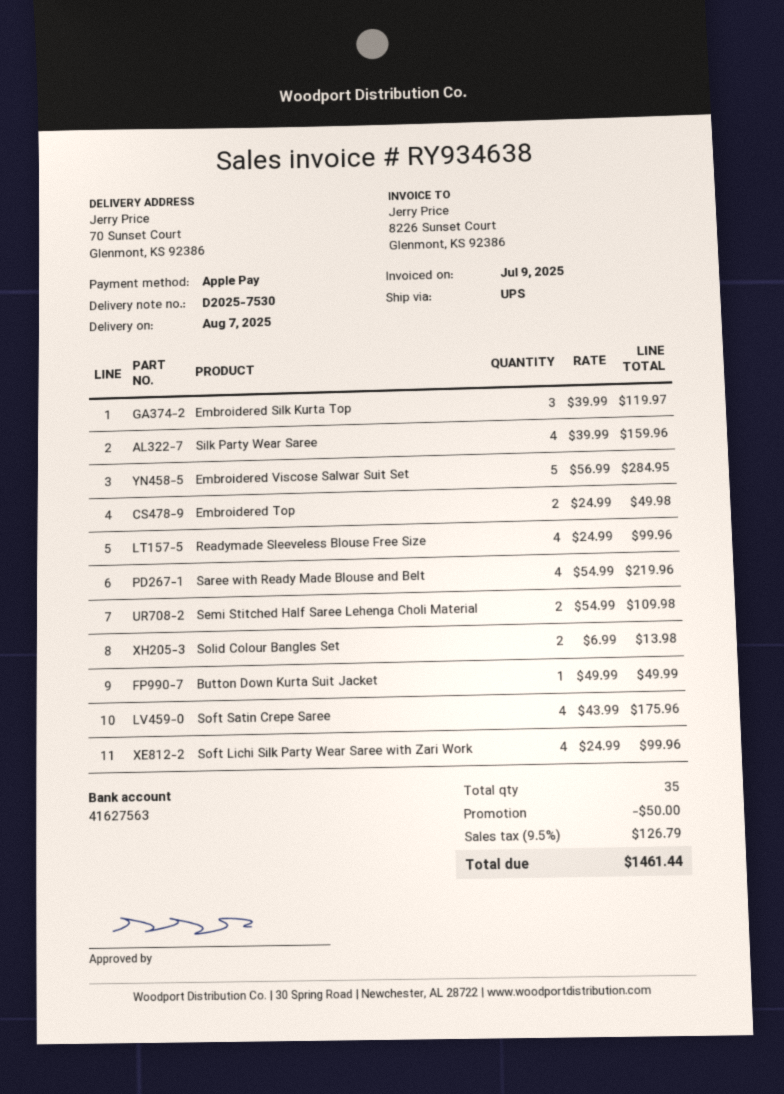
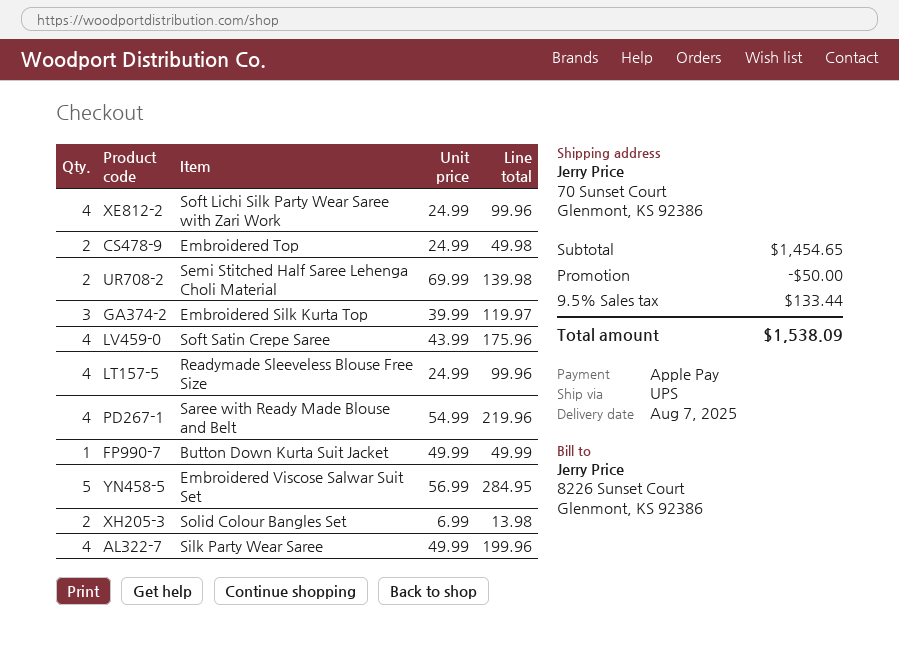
Silk Party Wear Saree: 4 x 39.99 = 159.96 -> 4 x 49.99 = 199.96
Semi Stitched Half Saree Lehenga Choli Material: 2 x 54.99 = 109.98 -> 2 x 69.99 = 139.98
tax: 9.5% = 126.79 -> 9.5% = 133.44
total: 1461.44 -> 1538.09

